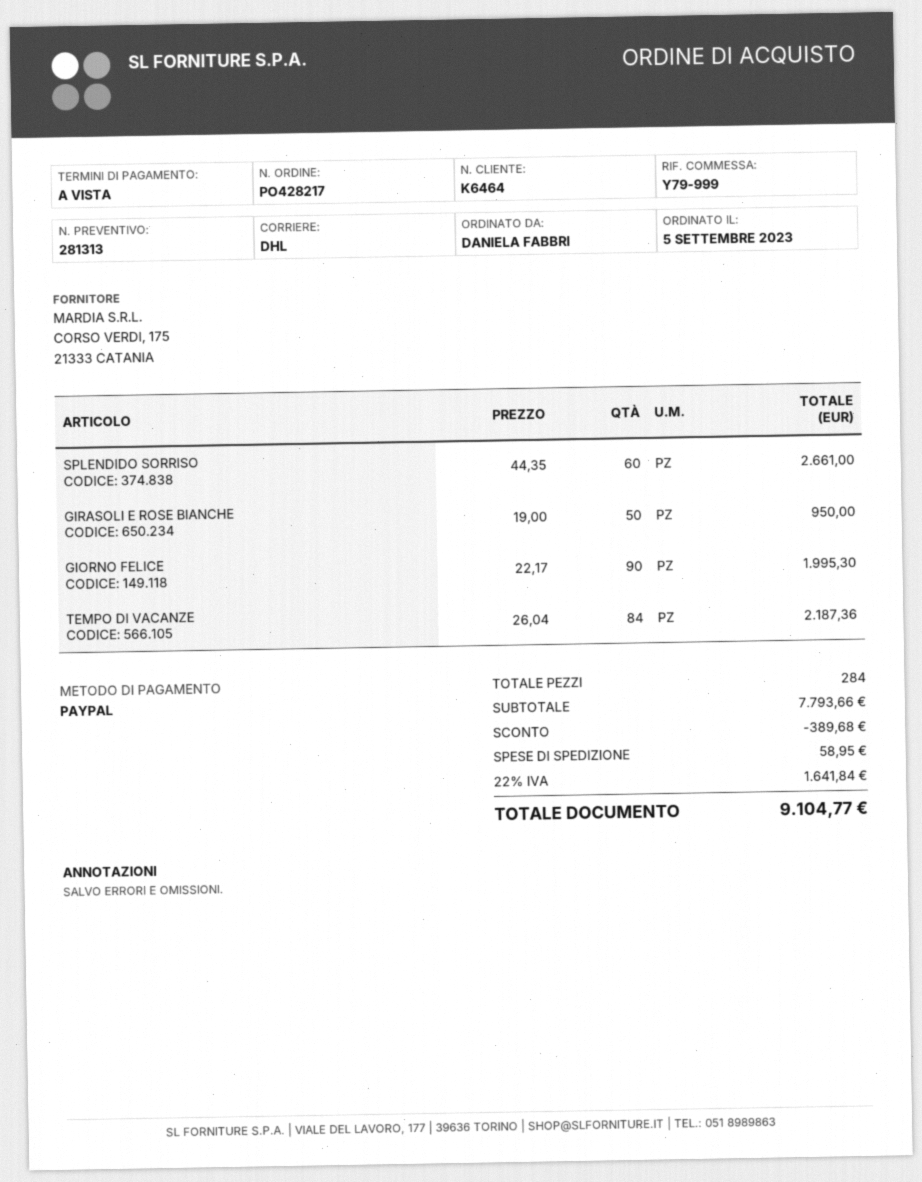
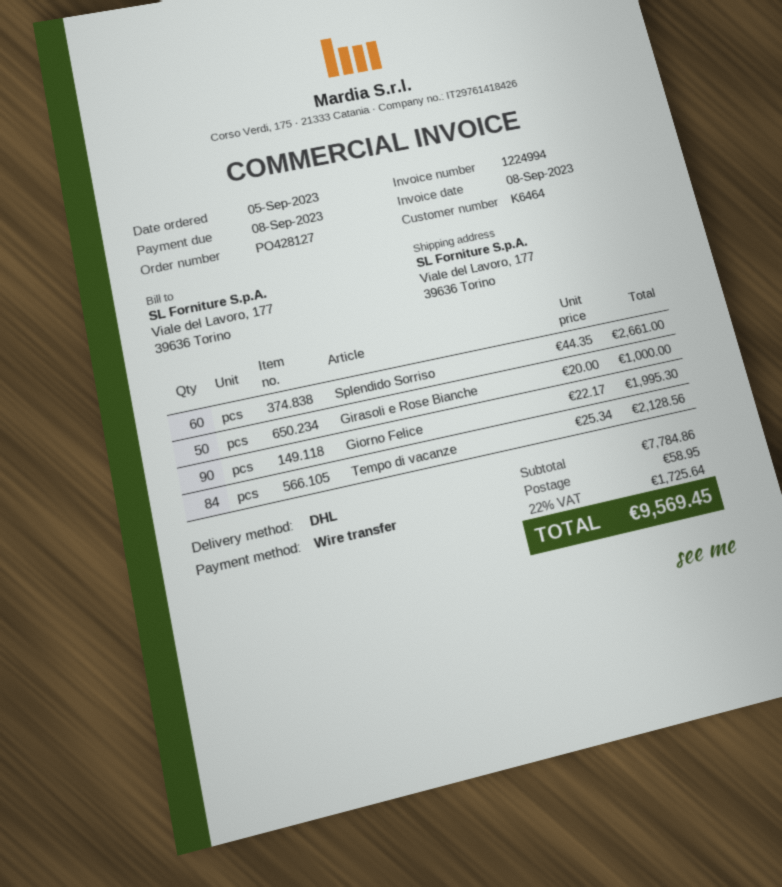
order number: PO428217 -> PO428127
payment method: PayPal -> bank transfer
GIRASOLI E ROSE BIANCHE: 50 x 19.00 = 950.00 -> 50 x 20.00 = 1000.00
TEMPO DI VACANZE: 84 x 26.04 = 2187.36 -> 84 x 25.34 = 2128.56
subtotal: 7793.66 -> 7784.86
discount: 389.68 -> none
tax: 22% = 1641.84 -> 22% = 1725.64
total: 9104.77 -> 9569.45

